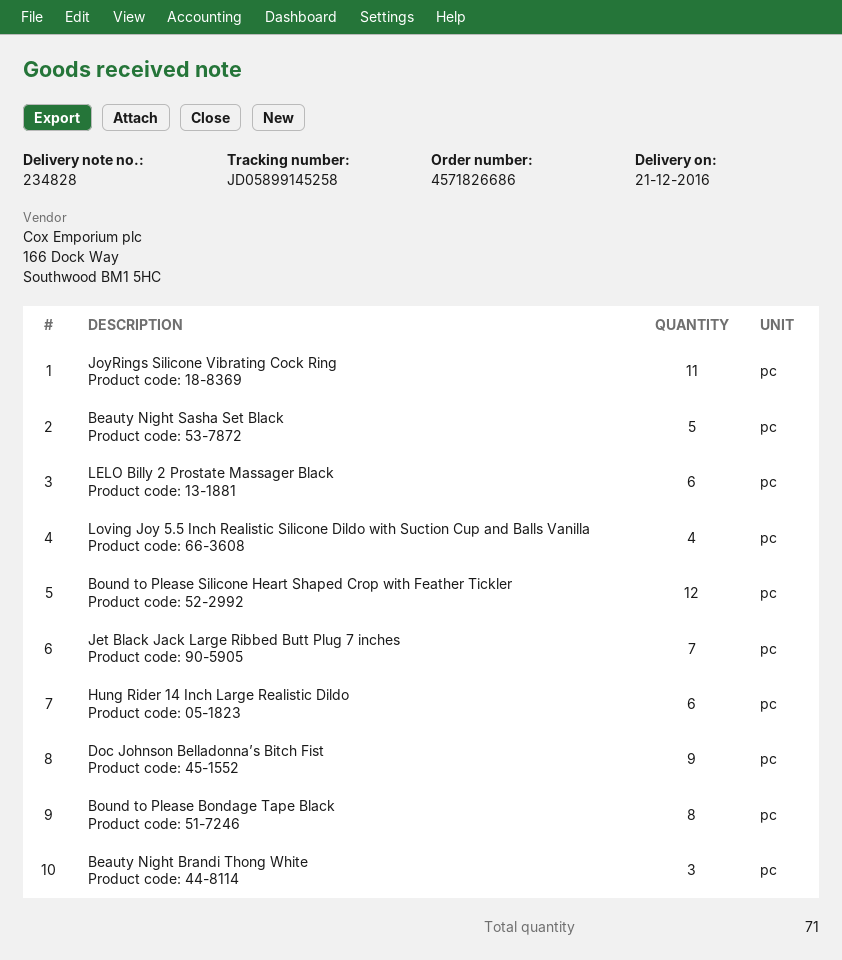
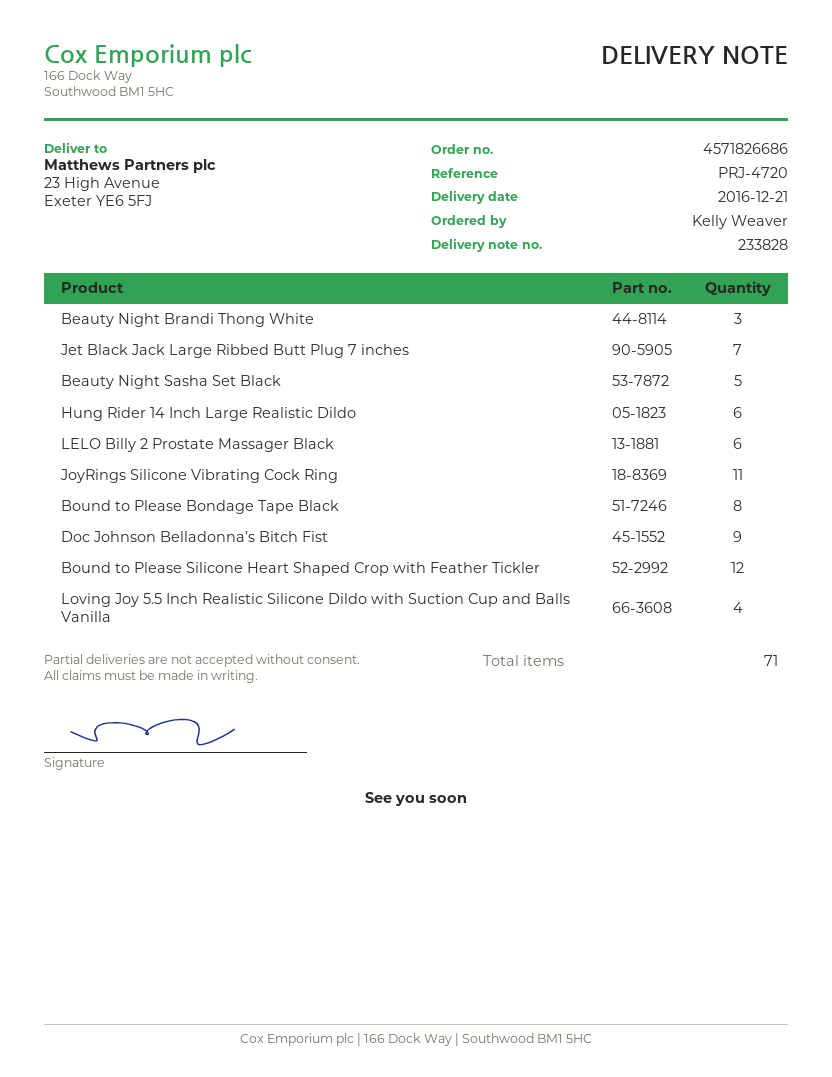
delivery note number: 234828 -> 233828

